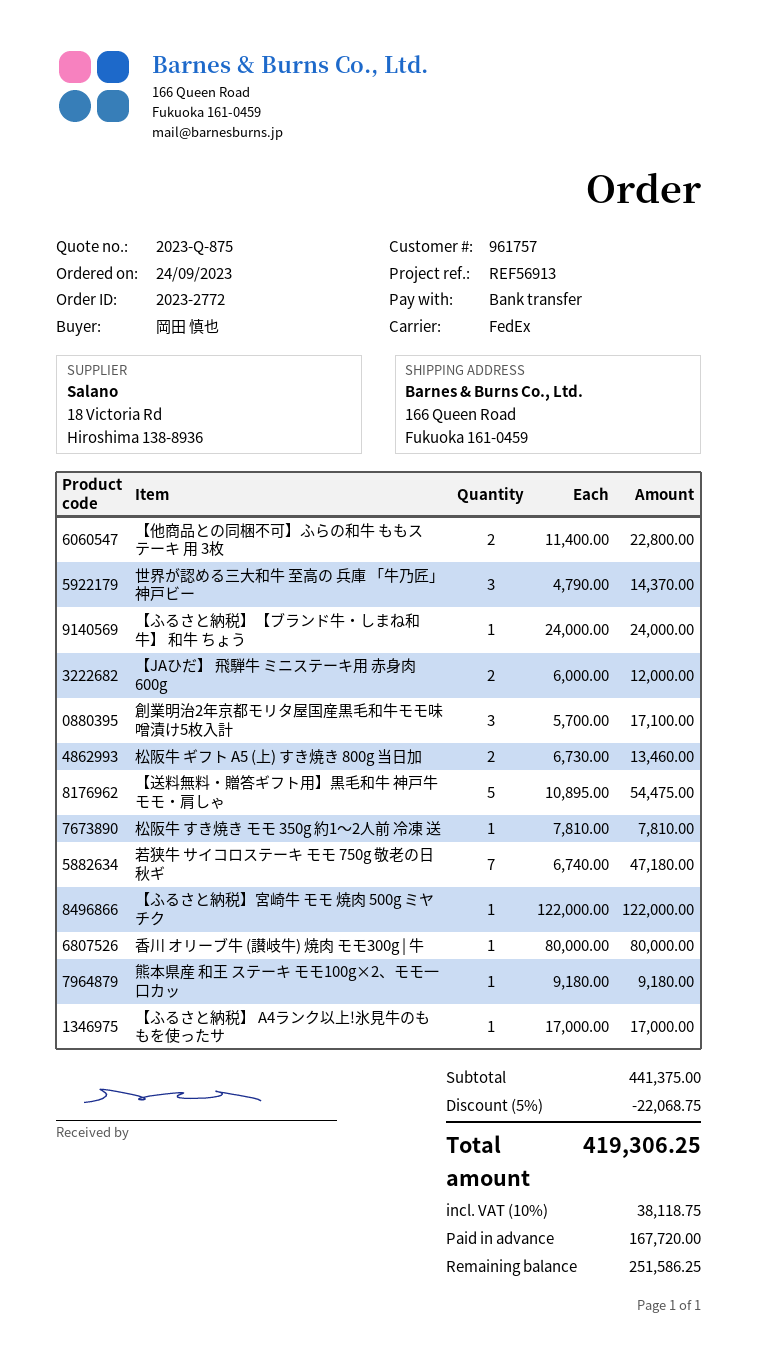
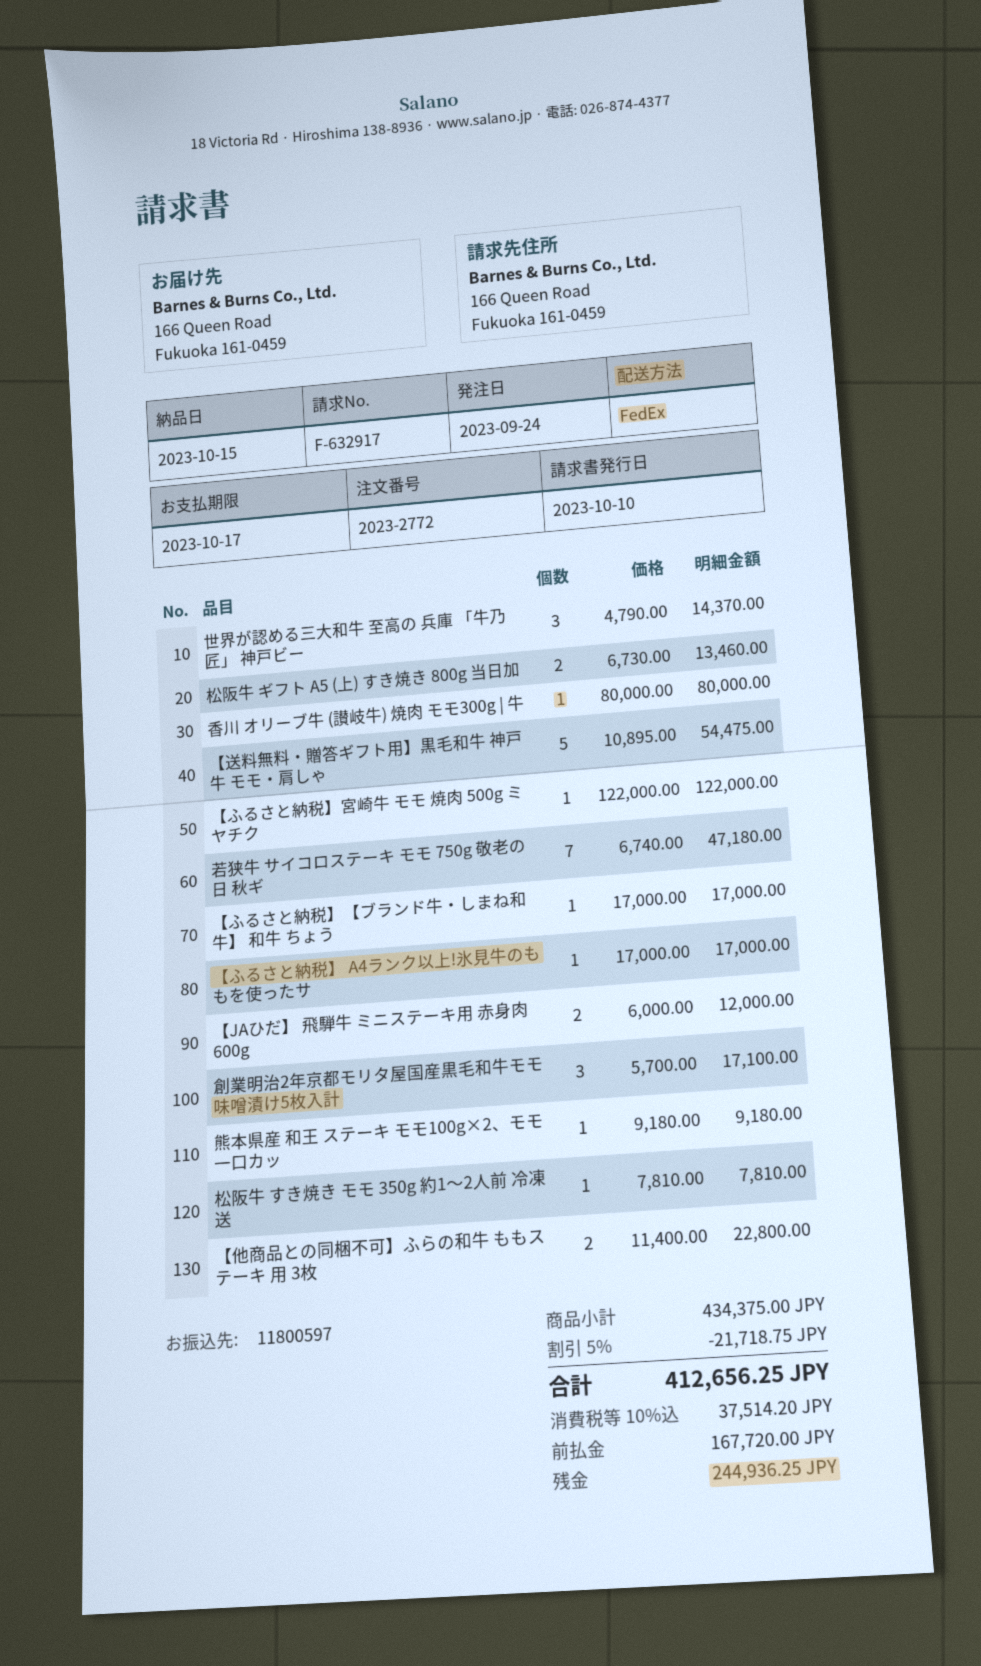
【ふるさと納税】【ブランド牛・しまね和牛】 和牛 ちょう: 1 x 24000.00 = 24000.00 -> 1 x 17000.00 = 17000.00
subtotal: 441375.00 -> 434375.00
discount: 5% = 22068.75 -> 5% = 21718.75
tax: 10% = 38118.75 -> 10% = 37514.20
total: 419306.25 -> 412656.25
balance: 251586.25 -> 244936.25

